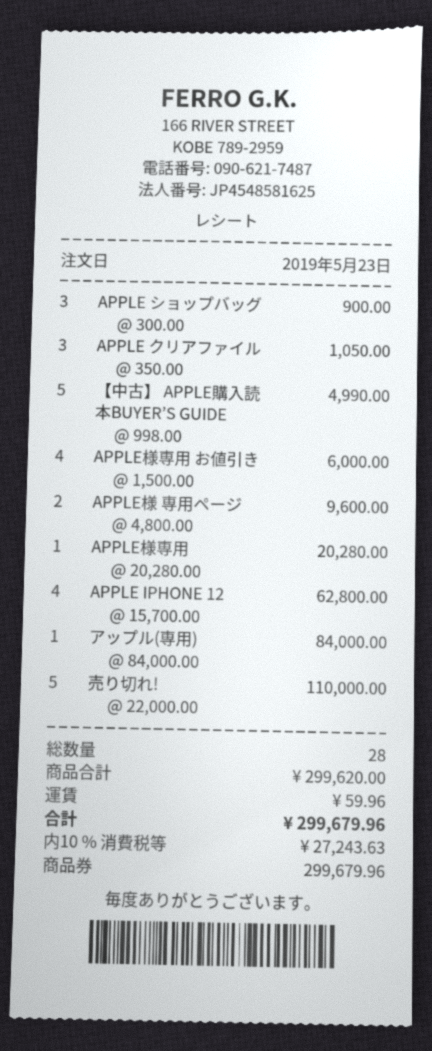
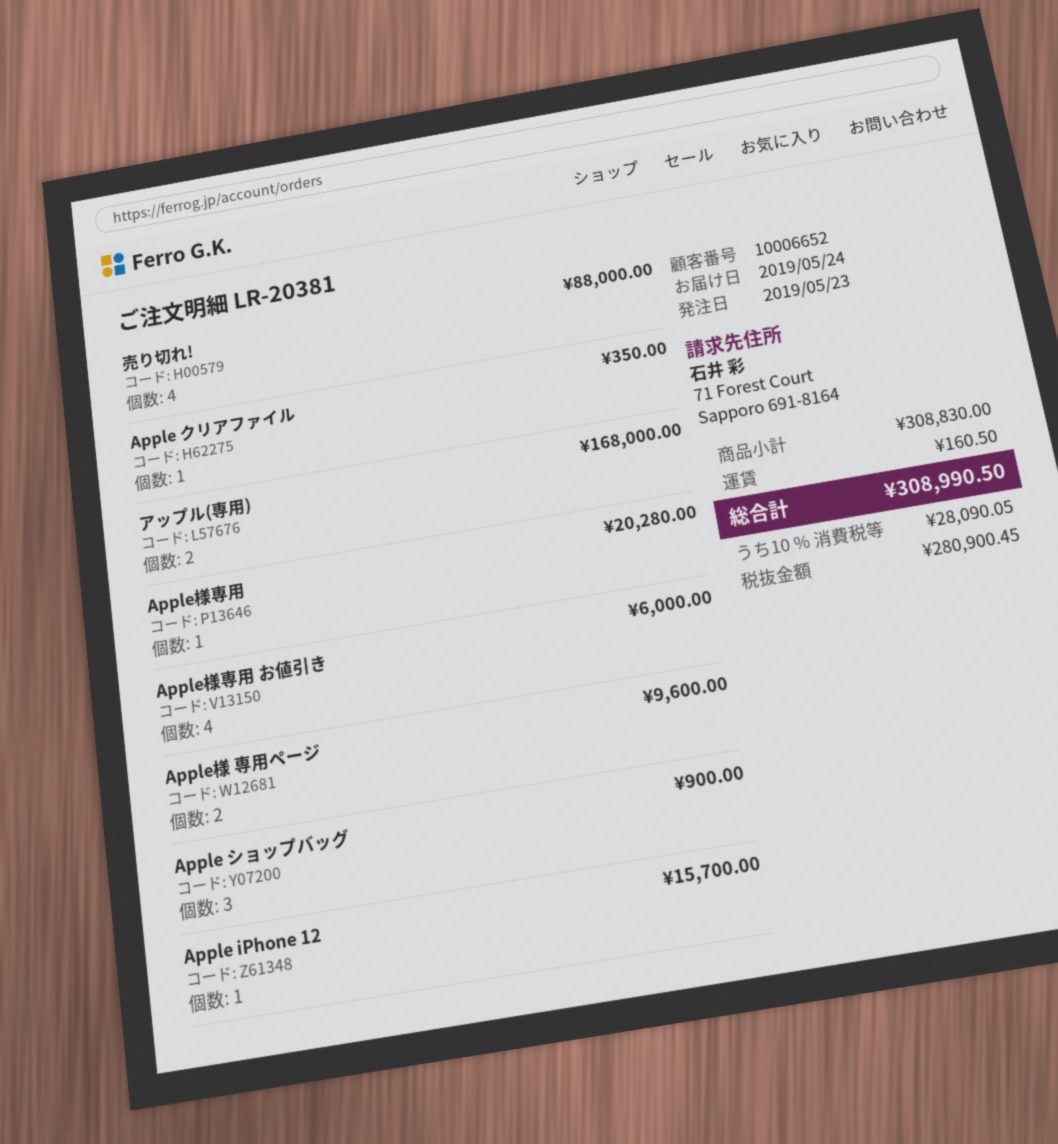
APPLE クリアファイル: 3 for 1050.00 -> 1 for 350.00
【中古】 APPLE購入読本BUYER’S GUIDE: 5 for 4990.00 -> none
APPLE IPHONE 12: 4 for 62800.00 -> 1 for 15700.00
アップル(専用): 1 for 84000.00 -> 2 for 168000.00
売り切れ!: 5 for 110000.00 -> 4 for 88000.00
subtotal: 299620.00 -> 308830.00
shipping: 59.96 -> 160.50
tax: 10% = 27243.63 -> 10% = 28090.05
total: 299679.96 -> 308990.50

